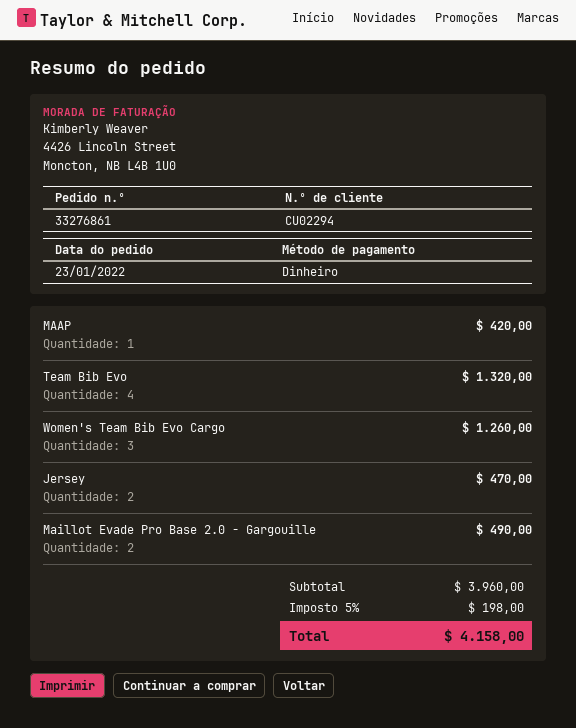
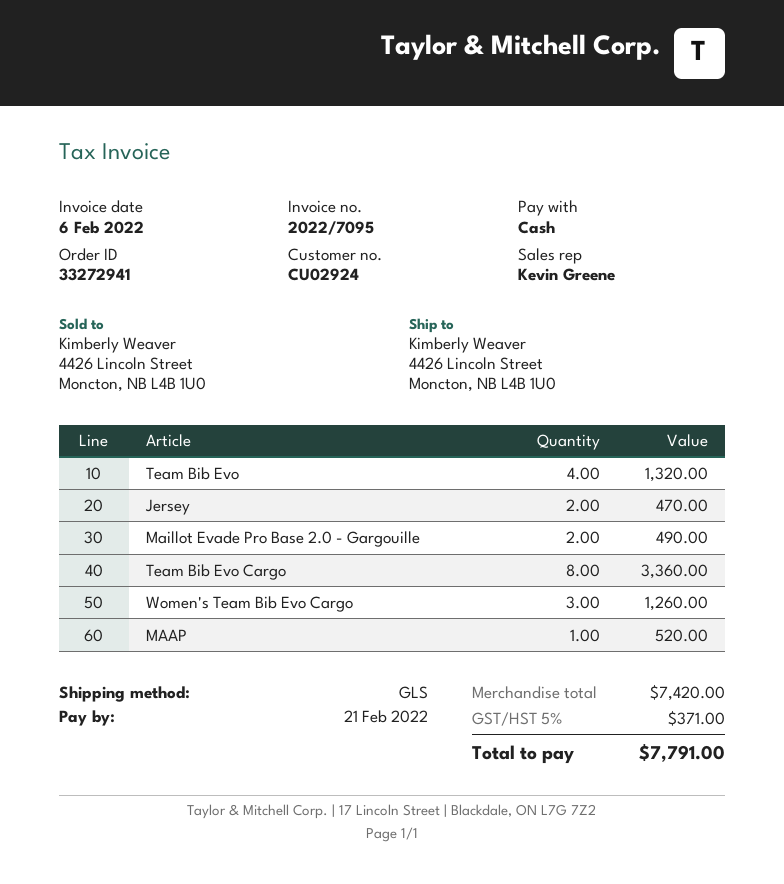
order number: 33276861 -> 33272941
customer number: CU02294 -> CU02924
MAAP: 1 for 420.00 -> 1 for 520.00
Team Bib Evo Cargo: none -> 8 for 3360.00
subtotal: 3960.00 -> 7420.00
tax: 5% = 198.00 -> 5% = 371.00
total: 4158.00 -> 7791.00

